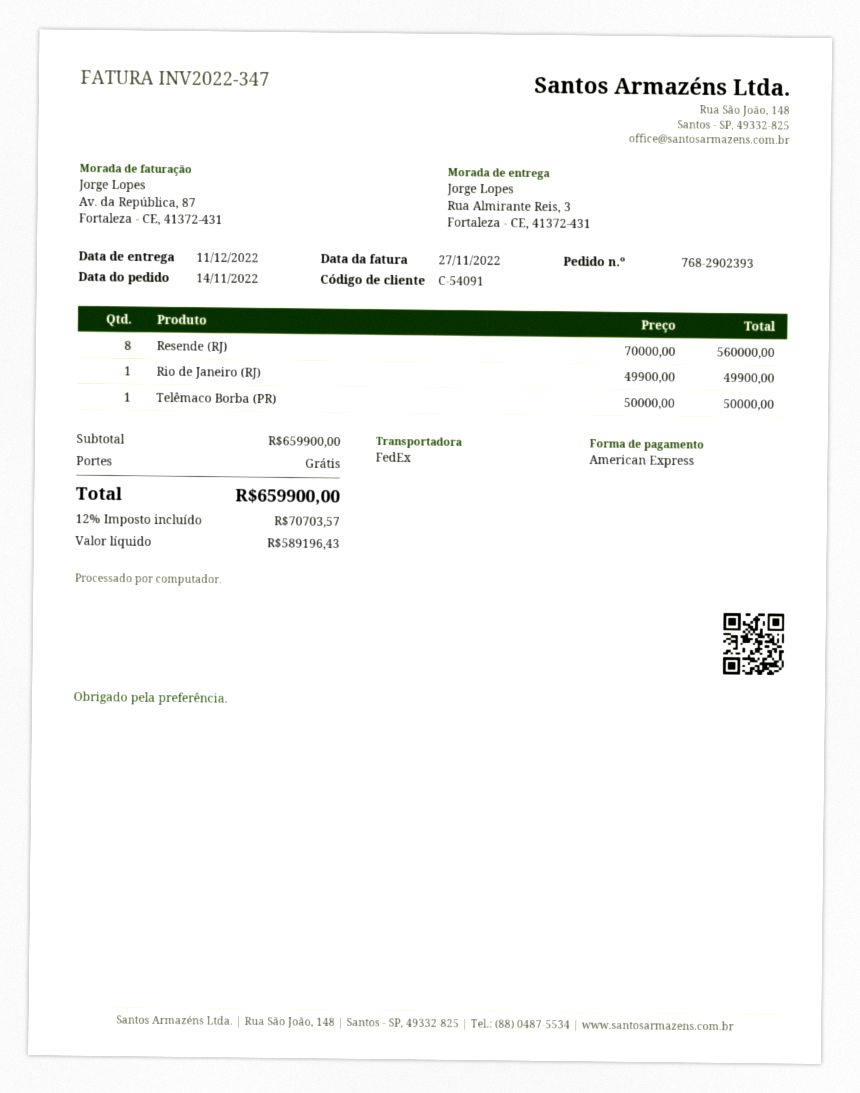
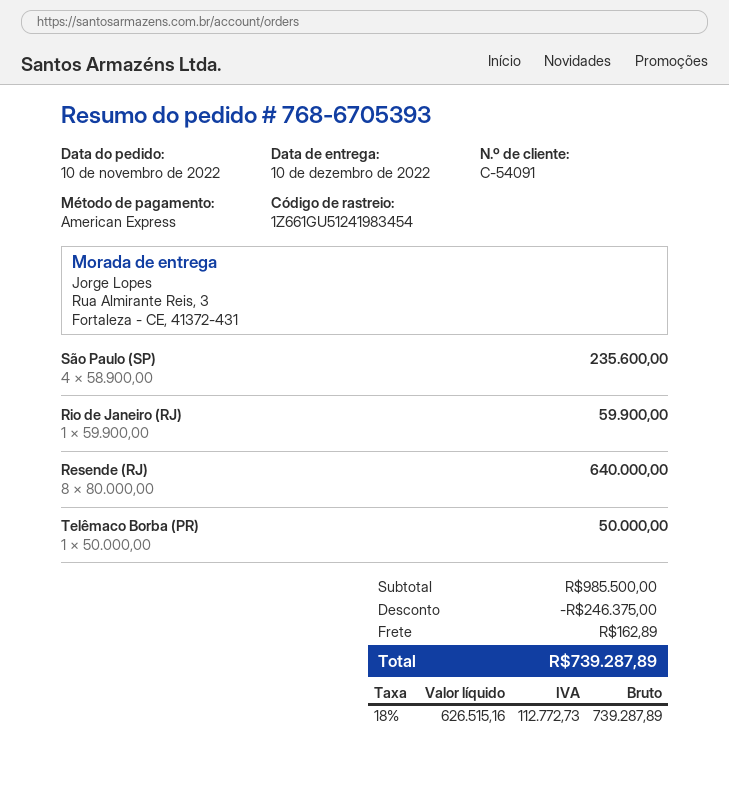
order number: 768-2902393 -> 768-6705393
order date: 2022-11-14 -> 2022-11-10
delivery date: 2022-12-11 -> 2022-12-10
Resende (RJ): 8 x 70000.00 = 560000.00 -> 8 x 80000.00 = 640000.00
Rio de Janeiro (RJ): 1 x 49900.00 = 49900.00 -> 1 x 59900.00 = 59900.00
São Paulo (SP): none -> 4 x 58900.00 = 235600.00
subtotal: 659900.00 -> 985500.00
discount: none -> 246375.00
shipping: 0.00 -> 162.89
net: 589196.43 -> 626515.16
tax: 12% = 70703.57 -> 18% = 112772.73
total: 659900.00 -> 739287.89

